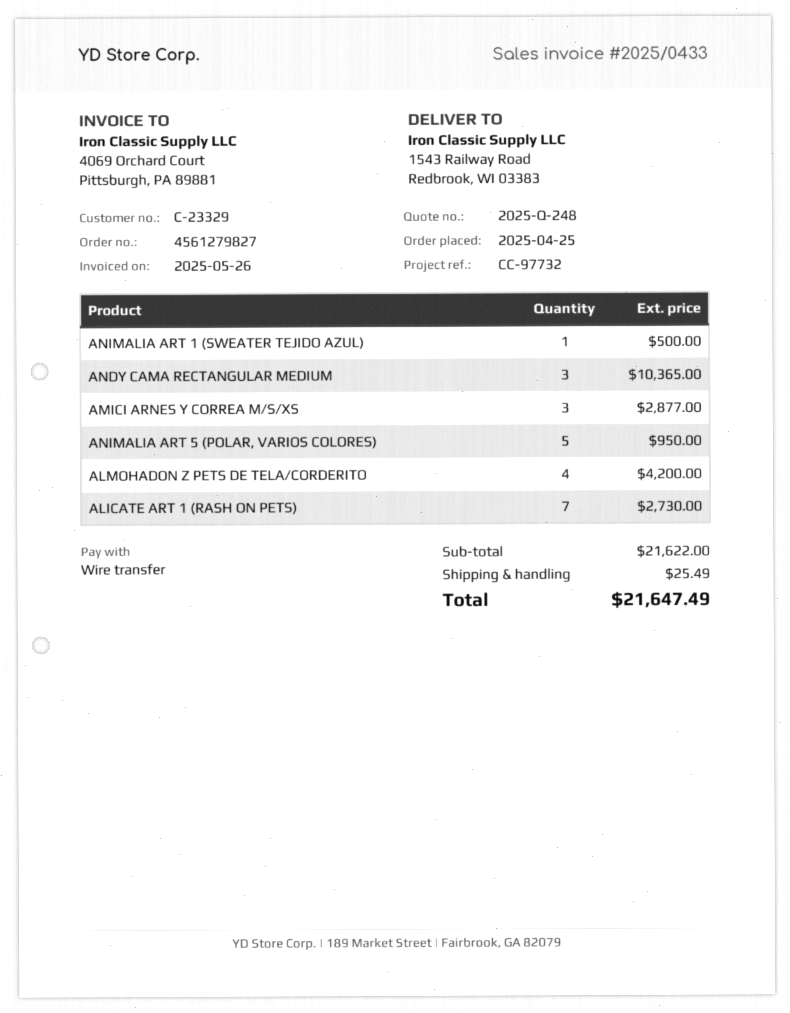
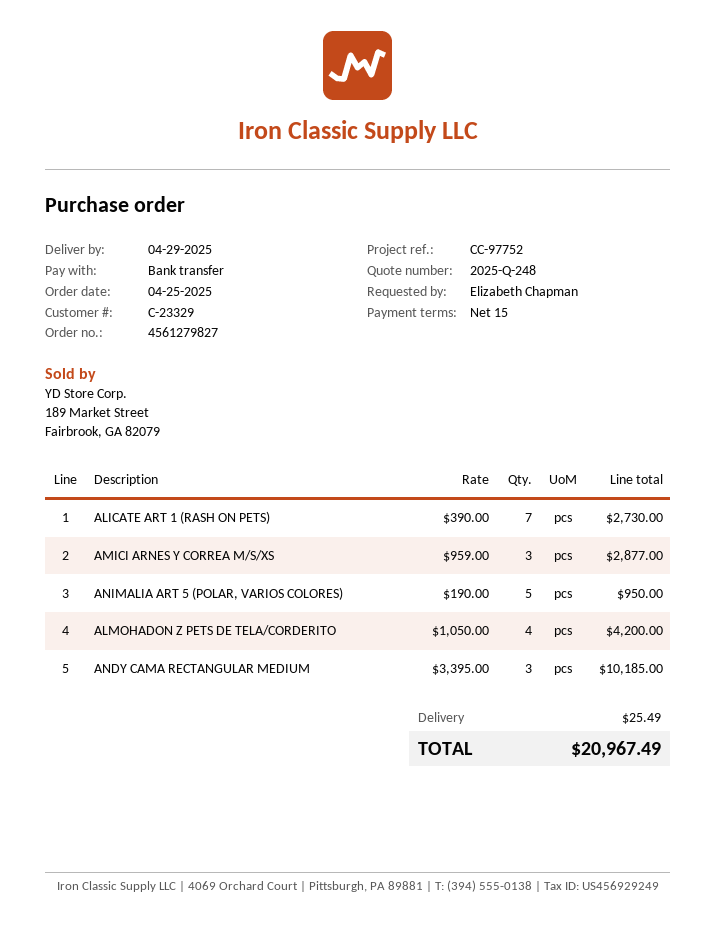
reference: CC-97732 -> CC-97752
ANIMALIA ART 1 (SWEATER TEJIDO AZUL): 1 for 500.00 -> none
ANDY CAMA RECTANGULAR MEDIUM: 3 for 10365.00 -> 3 for 10185.00
total: 21647.49 -> 20967.49

